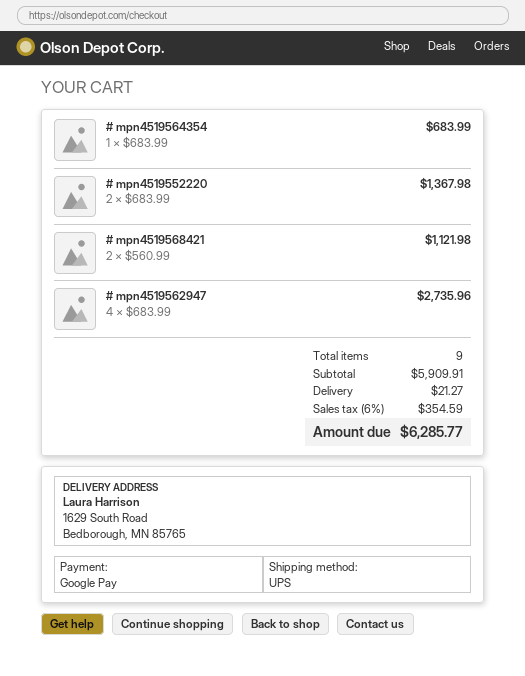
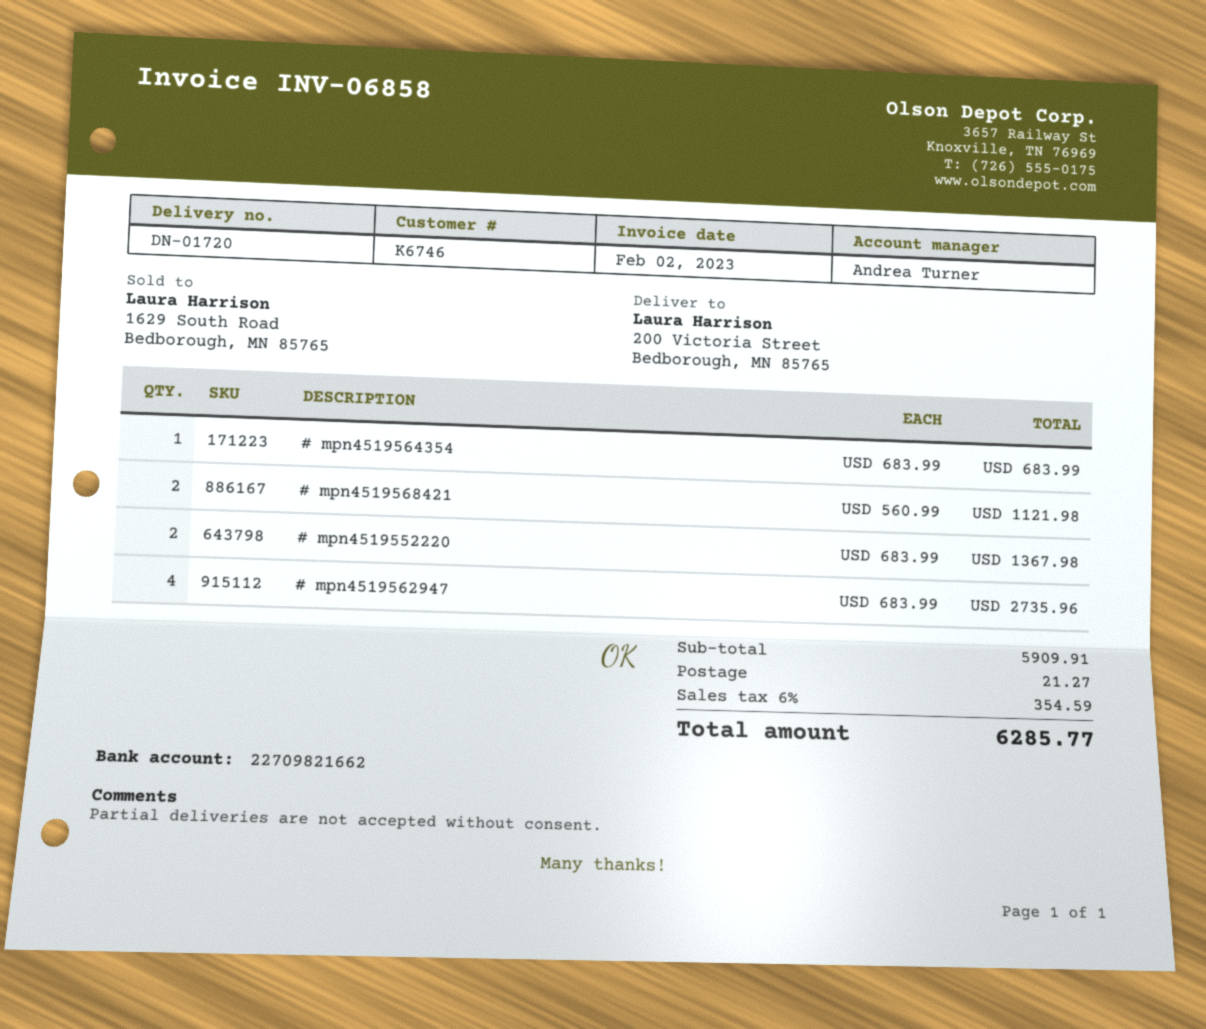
ship to: 1629 South Road, Bedborough, MN 85765 -> 200 Victoria Street, Bedborough, MN 85765

